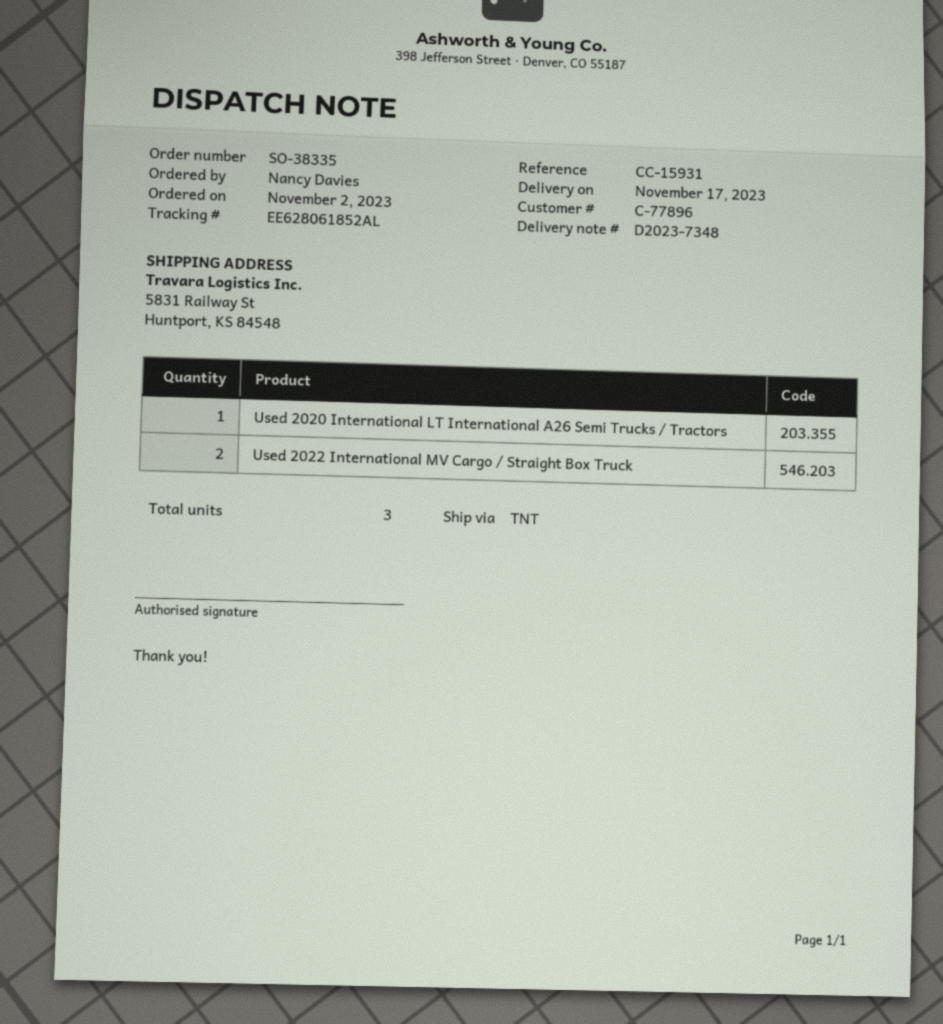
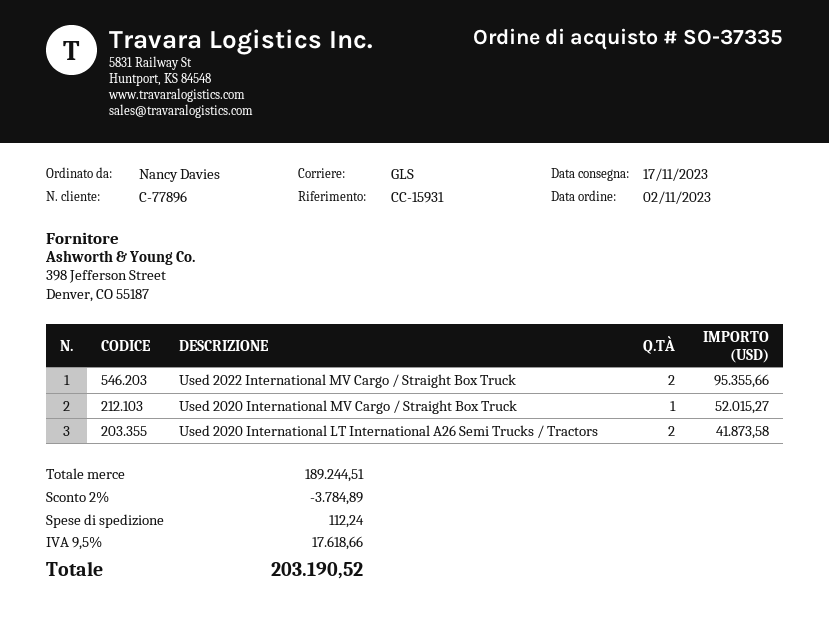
order number: SO-38335 -> SO-37335
shipping method: TNT -> GLS
Used 2020 International LT International A26 Semi Trucks / Tractors: 1 -> 2
Used 2020 International MV Cargo / Straight Box Truck: none -> 1

